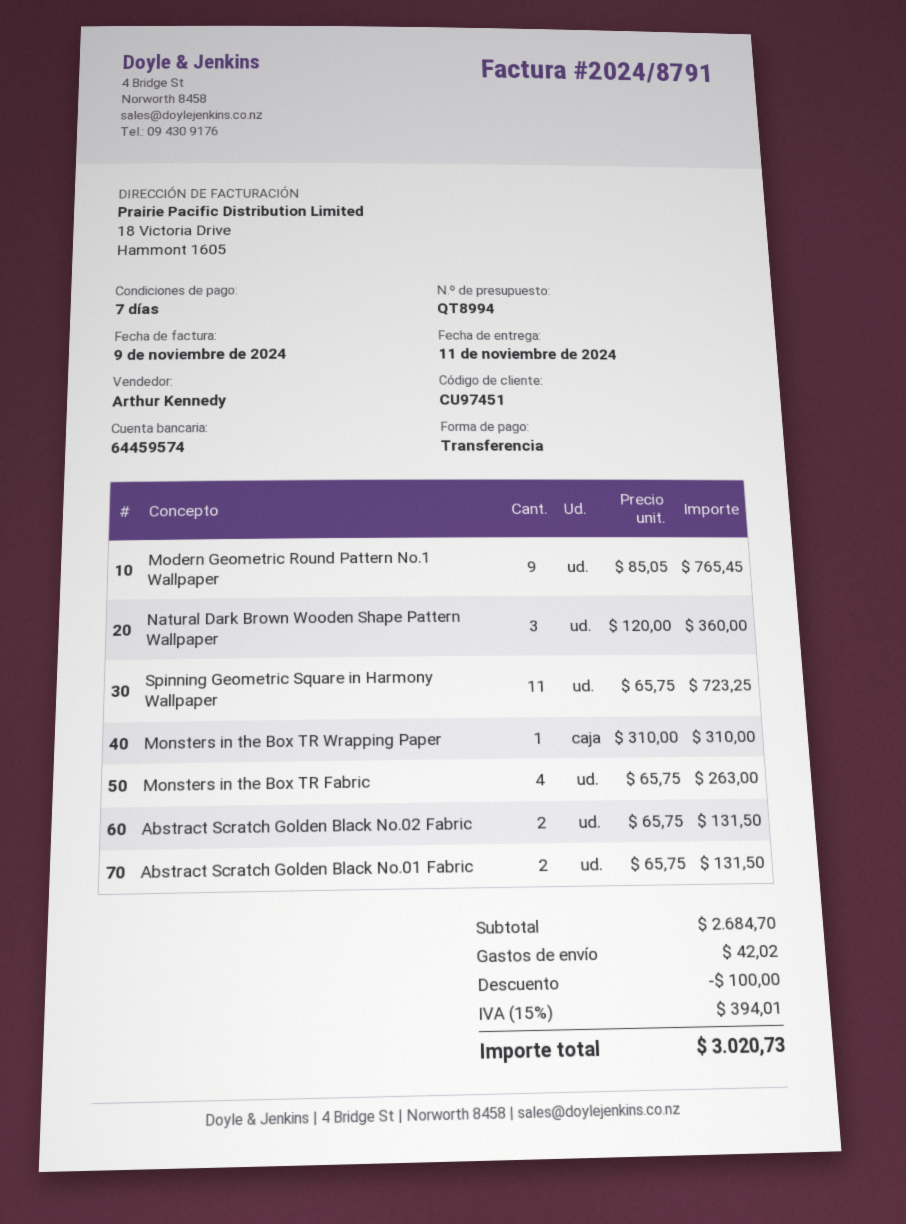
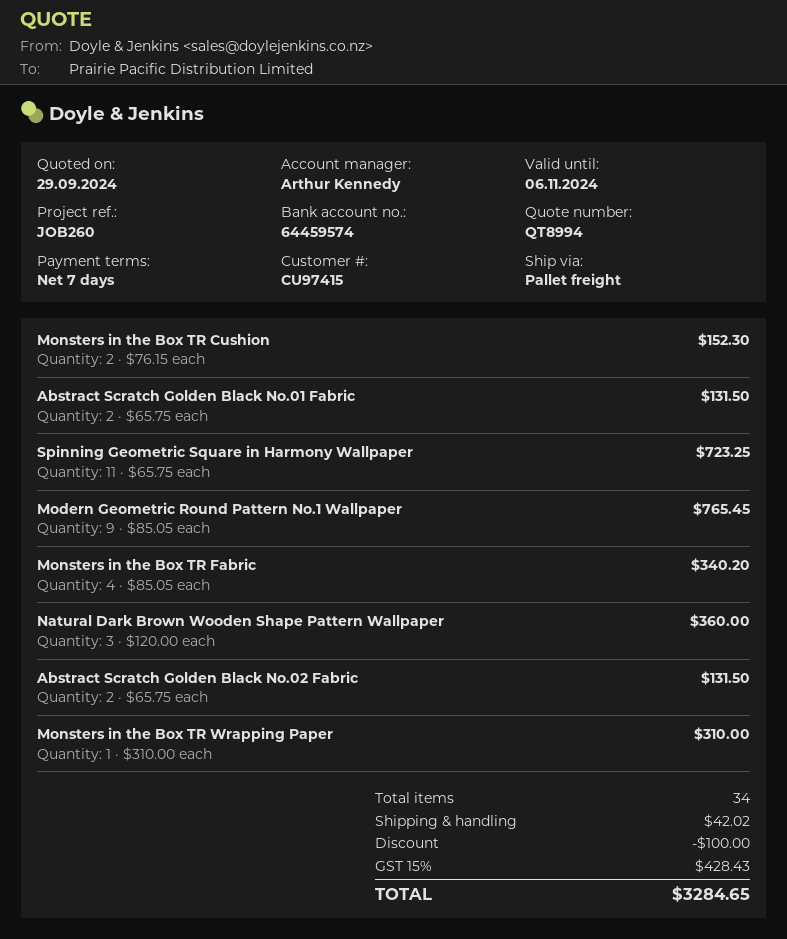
customer number: CU97451 -> CU97415
Monsters in the Box TR Fabric: 4 x 65.75 = 263.00 -> 4 x 85.05 = 340.20
Monsters in the Box TR Cushion: none -> 2 x 76.15 = 152.30
tax: 15% = 394.01 -> 15% = 428.43
total: 3020.73 -> 3284.65

